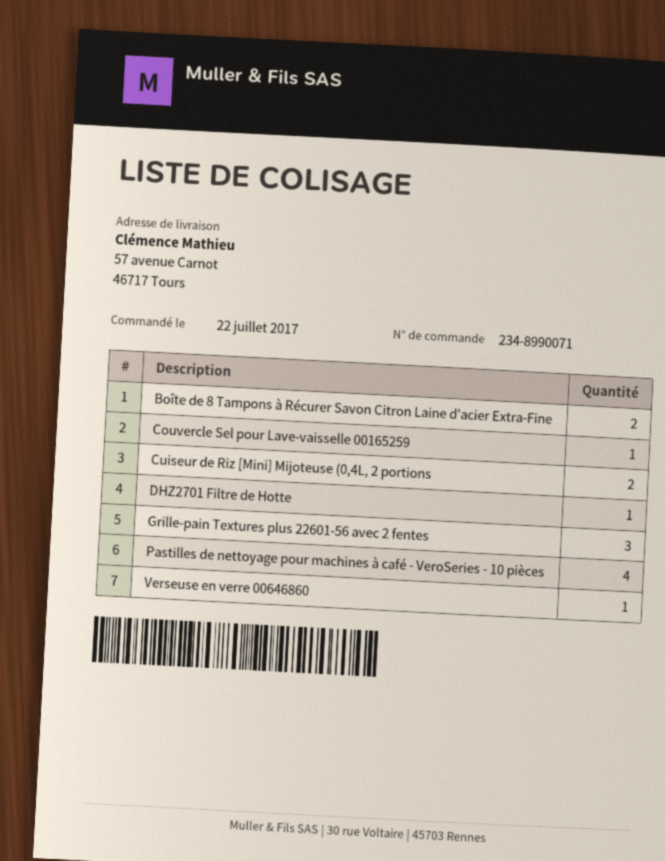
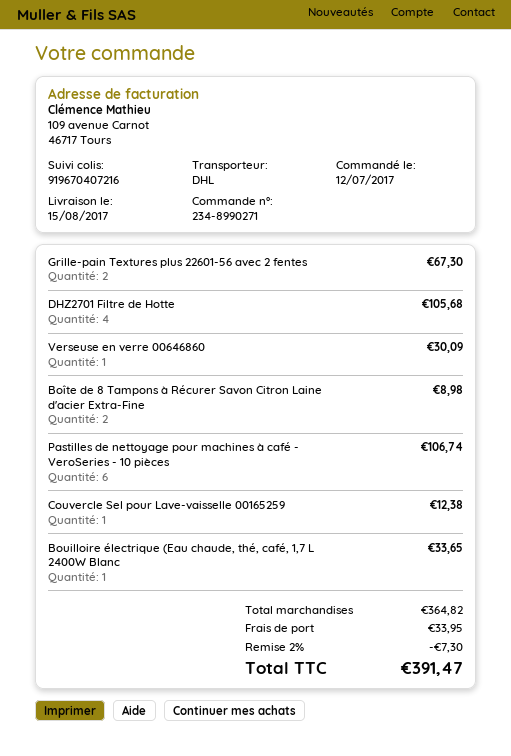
order number: 234-8990071 -> 234-8990271
order date: 2017-07-22 -> 2017-07-12
Cuiseur de Riz [Mini] Mijoteuse (0,4L, 2 portions: 2 -> none
DHZ2701 Filtre de Hotte: 1 -> 4
Grille-pain Textures plus 22601-56 avec 2 fentes: 3 -> 2
Pastilles de nettoyage pour machines à café - VeroSeries - 10 pièces: 4 -> 6
Bouilloire électrique (Eau chaude, thé, café, 1,7 L 2400W Blanc: none -> 1

